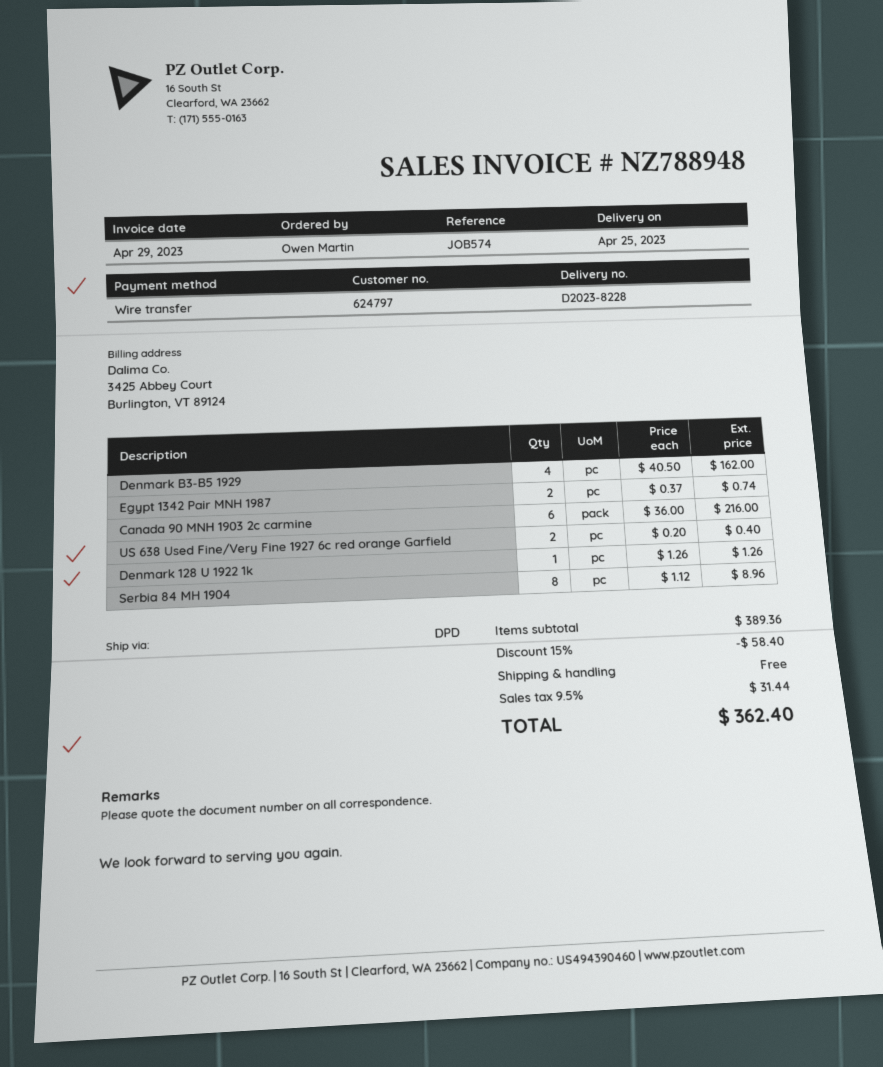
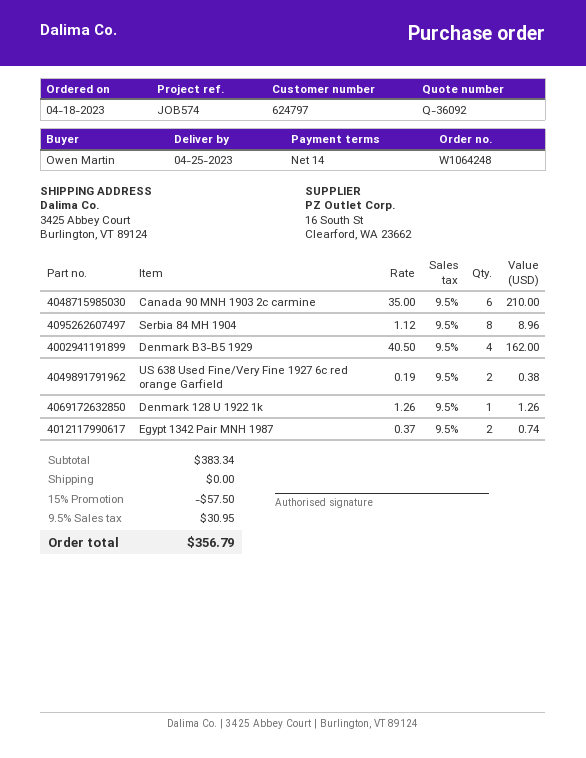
Canada 90 MNH 1903 2c carmine: 6 x 36.00 = 216.00 -> 6 x 35.00 = 210.00
US 638 Used Fine/Very Fine 1927 6c red orange Garfield: 2 x 0.20 = 0.40 -> 2 x 0.19 = 0.38
subtotal: 389.36 -> 383.34
discount: 15% = 58.40 -> 15% = 57.50
tax: 9.5% = 31.44 -> 9.5% = 30.95
total: 362.40 -> 356.79

